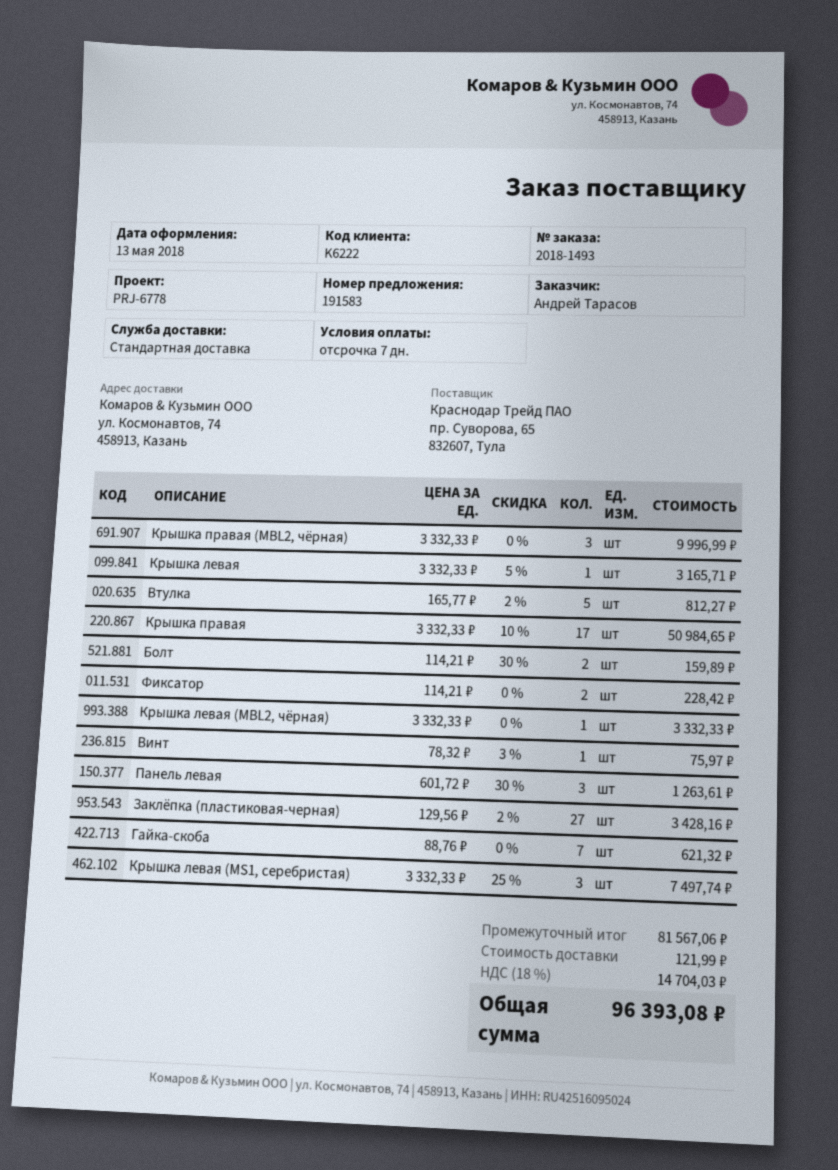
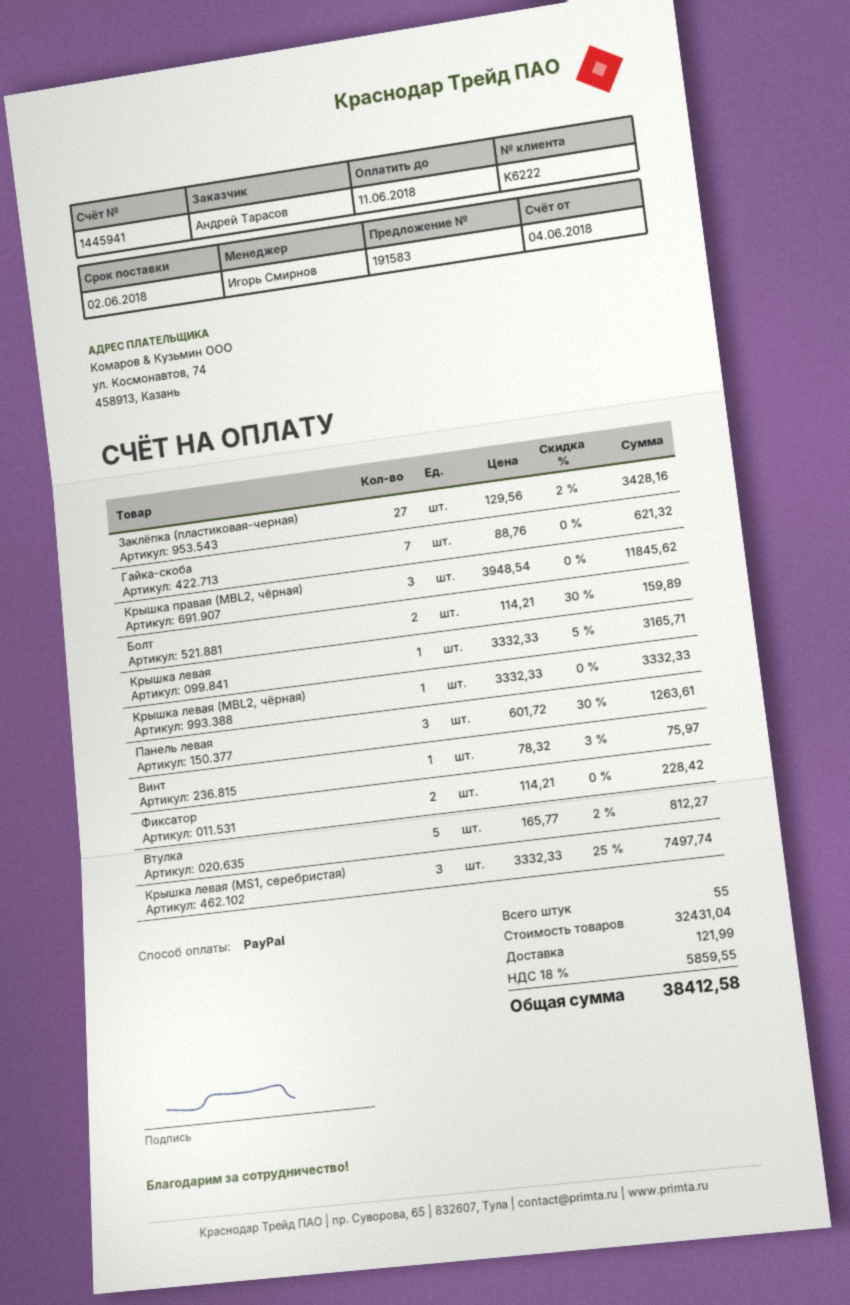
Крышка правая (MBL2, чёрная): 3 x 3332.33 = 9996.99 -> 3 x 3948.54 = 11845.62
Крышка правая: 17 x 3332.33 - 10% = 50984.65 -> none
subtotal: 81567.06 -> 32431.04
tax: 18% = 14704.03 -> 18% = 5859.55
total: 96393.08 -> 38412.58

